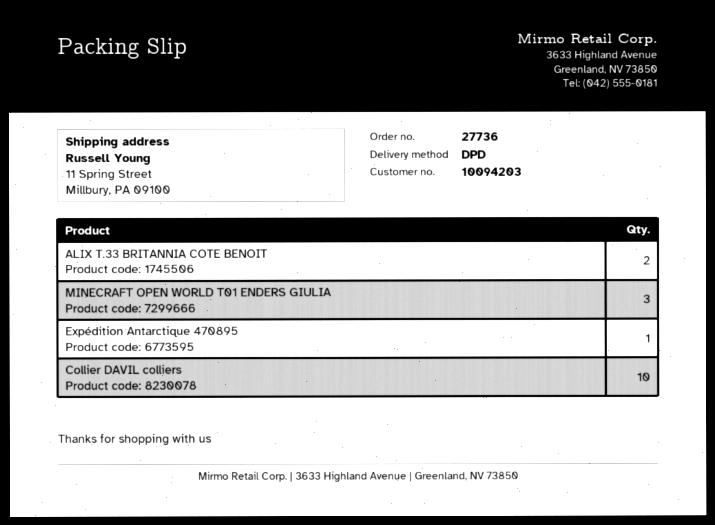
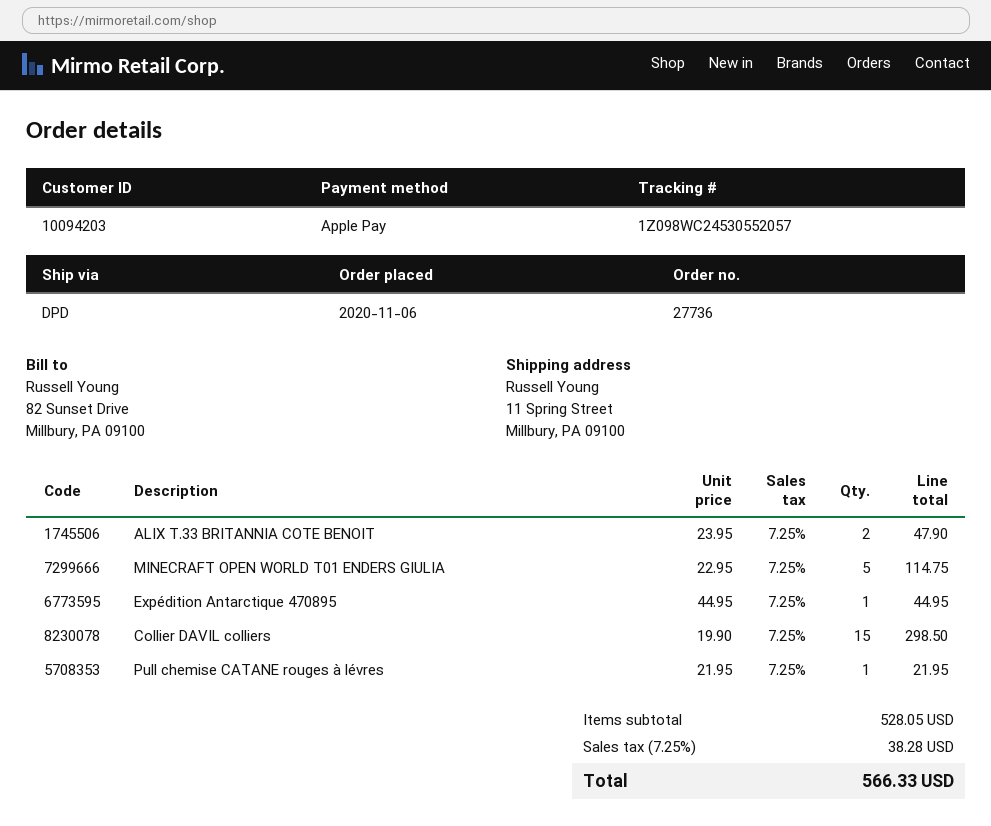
MINECRAFT OPEN WORLD T01 ENDERS GIULIA: 3 -> 5
Collier DAVIL colliers: 10 -> 15
Pull chemise CATANE rouges à lévres: none -> 1

